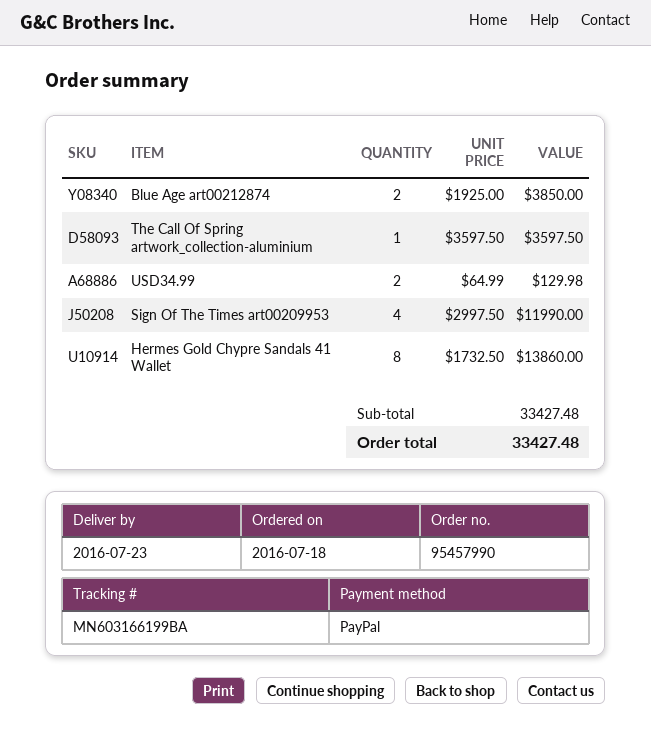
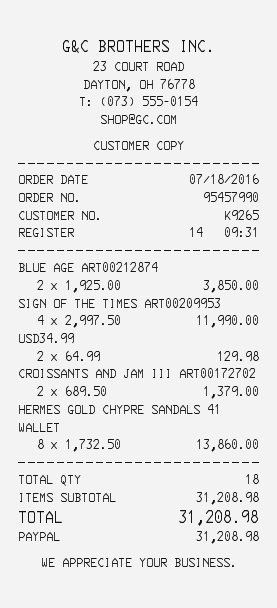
The Call Of Spring artwork_collection-aluminium: 1 x 3597.50 = 3597.50 -> none
CROISSANTS AND JAM III ART00172702: none -> 2 x 689.50 = 1379.00
subtotal: 33427.48 -> 31208.98
total: 33427.48 -> 31208.98

